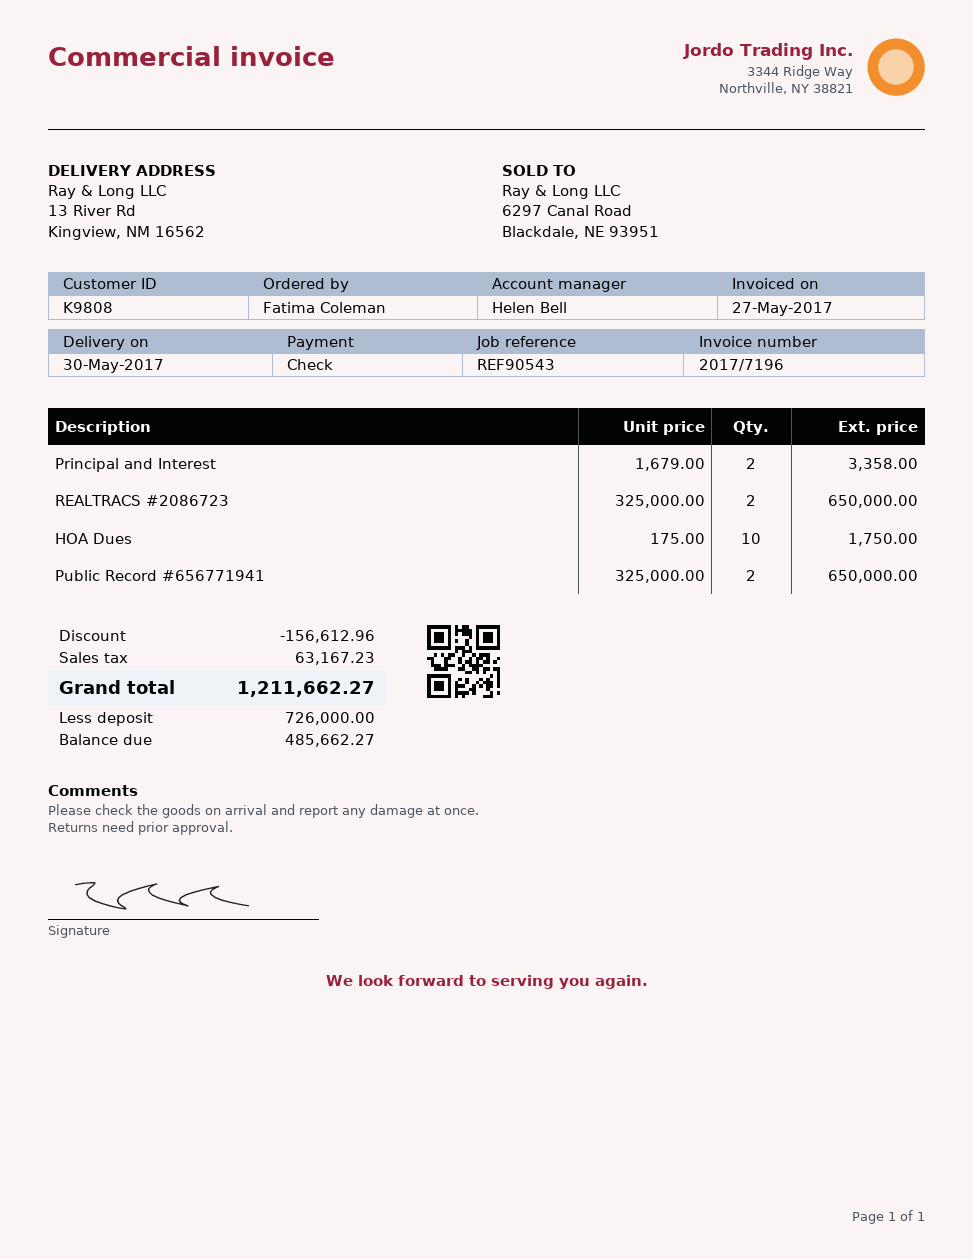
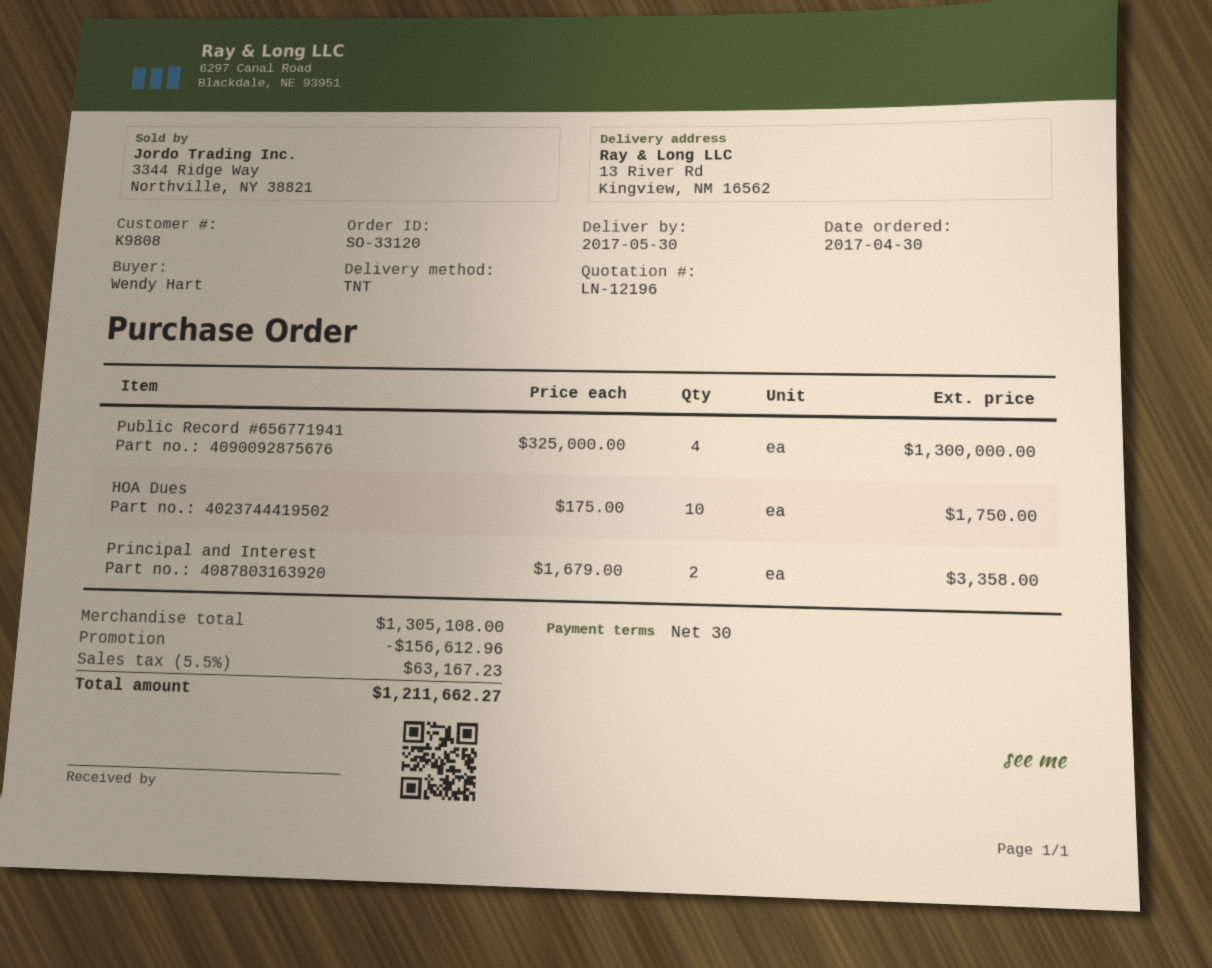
ordered by: Fatima Coleman -> Wendy Hart
REALTRACS #2086723: 2 x 325000.00 = 650000.00 -> none
Public Record #656771941: 2 x 325000.00 = 650000.00 -> 4 x 325000.00 = 1300000.00

